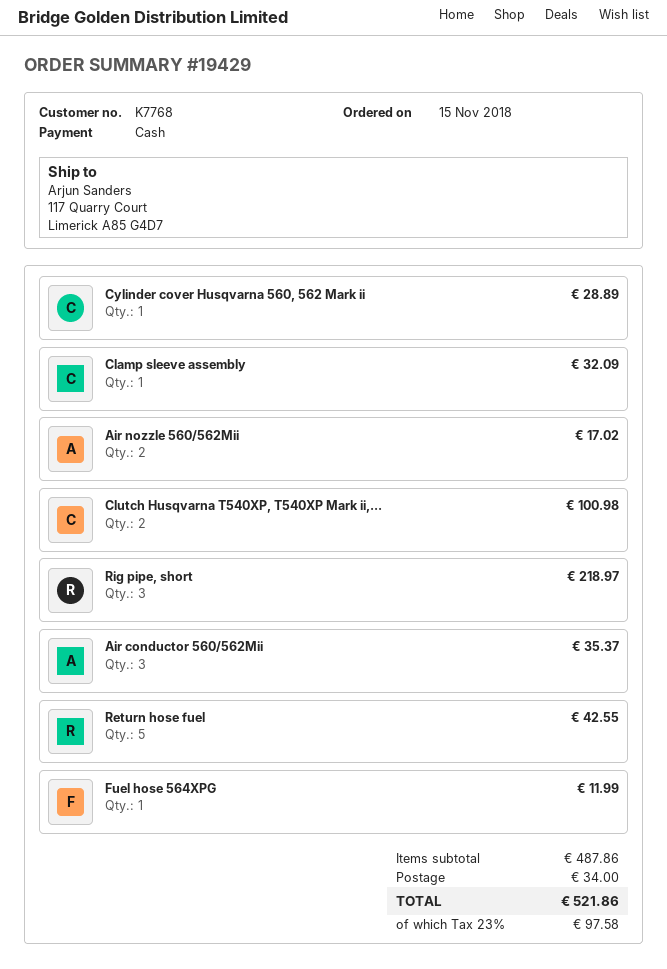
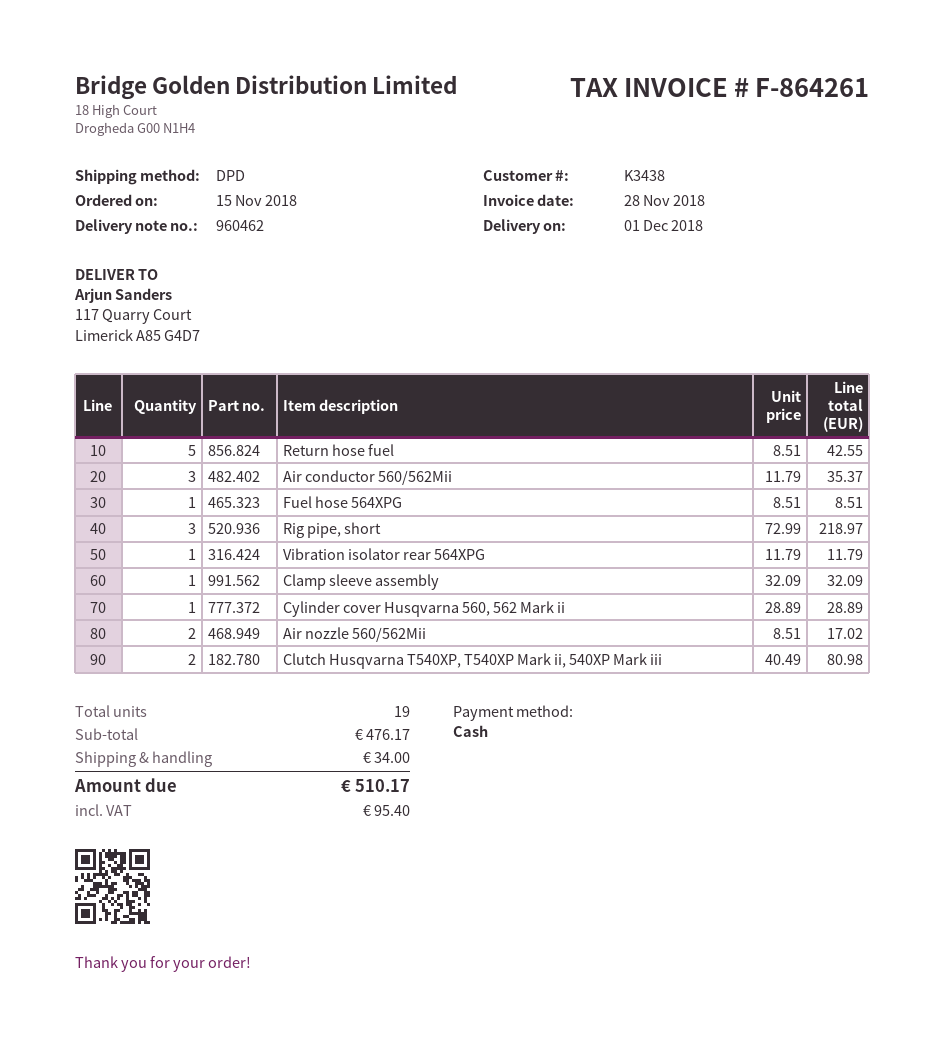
customer number: K7768 -> K3438
Clutch Husqvarna T540XP, T540XP Mark ii,...: 2 for 100.98 -> 2 for 80.98
Fuel hose 564XPG: 1 for 11.99 -> 1 for 8.51
Vibration isolator rear 564XPG: none -> 1 for 11.79
subtotal: 487.86 -> 476.17
tax: 97.58 -> 95.40
total: 521.86 -> 510.17

